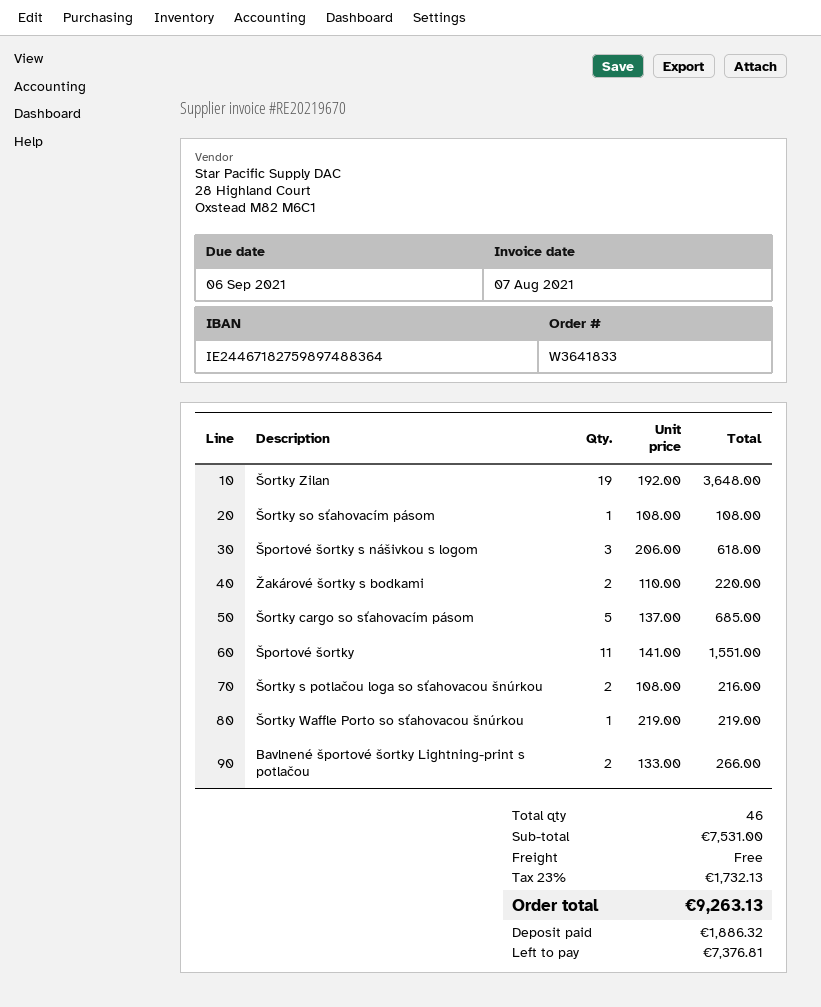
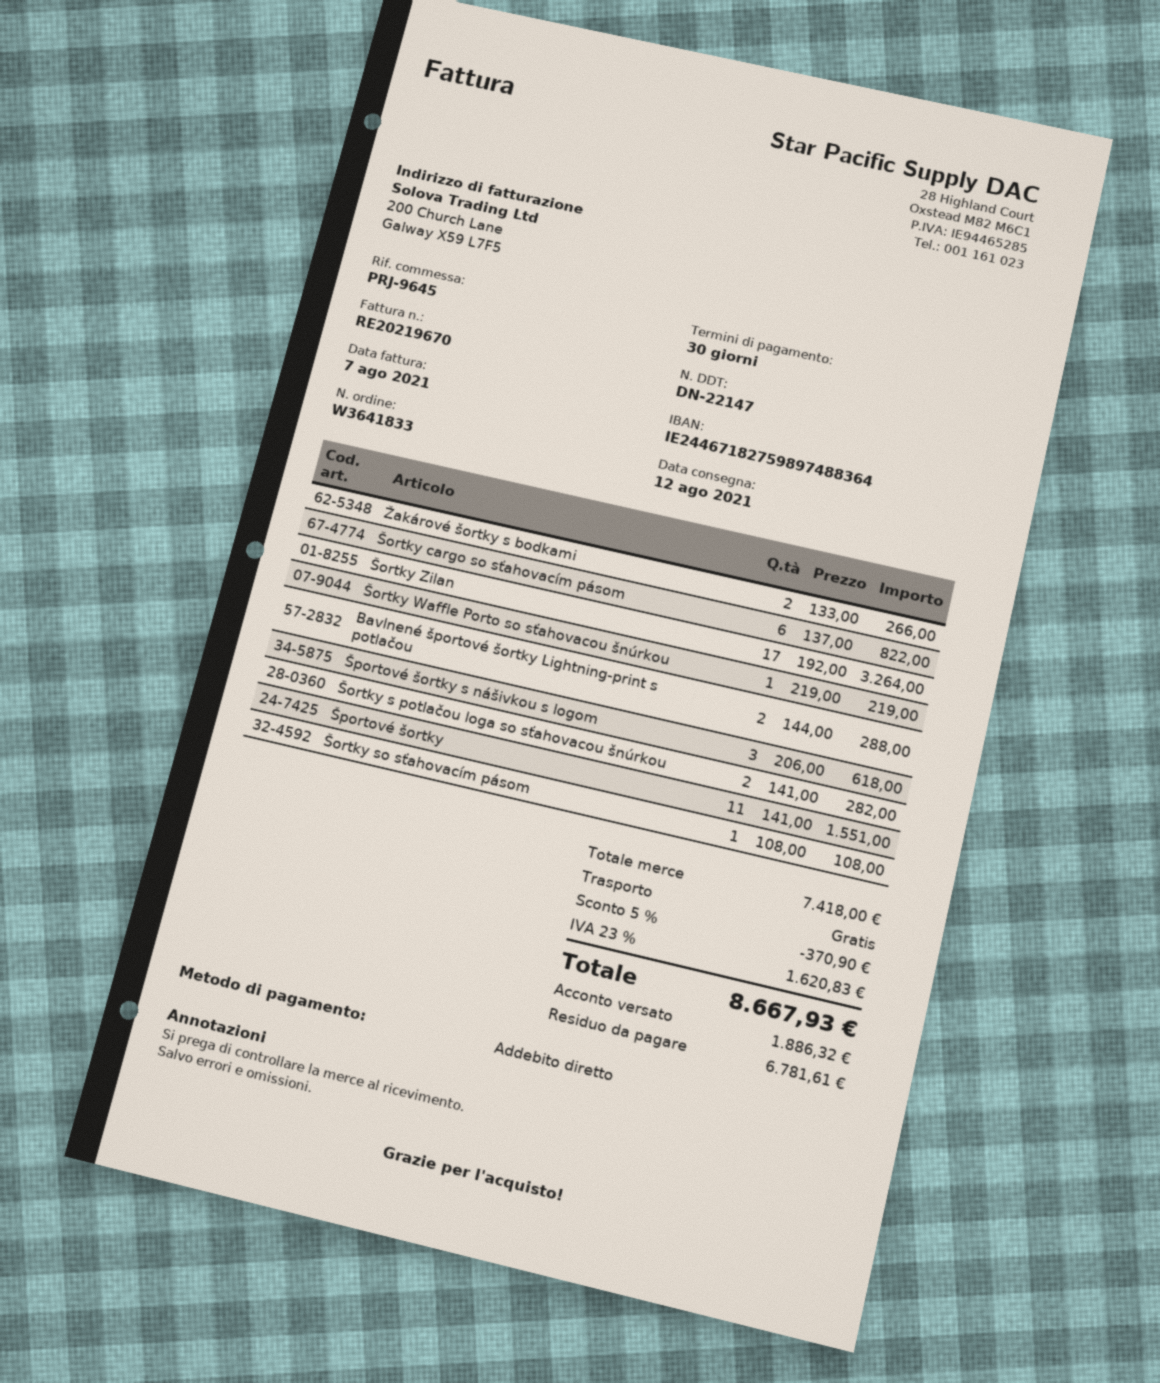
Šortky Zilan: 19 x 192.00 = 3648.00 -> 17 x 192.00 = 3264.00
Žakárové šortky s bodkami: 2 x 110.00 = 220.00 -> 2 x 133.00 = 266.00
Šortky cargo so sťahovacím pásom: 5 x 137.00 = 685.00 -> 6 x 137.00 = 822.00
Šortky s potlačou loga so sťahovacou šnúrkou: 2 x 108.00 = 216.00 -> 2 x 141.00 = 282.00
Bavlnené športové šortky Lightning-print s potlačou: 2 x 133.00 = 266.00 -> 2 x 144.00 = 288.00
subtotal: 7531.00 -> 7418.00
discount: none -> 5% = 370.90
tax: 23% = 1732.13 -> 23% = 1620.83
total: 9263.13 -> 8667.93
balance: 7376.81 -> 6781.61

